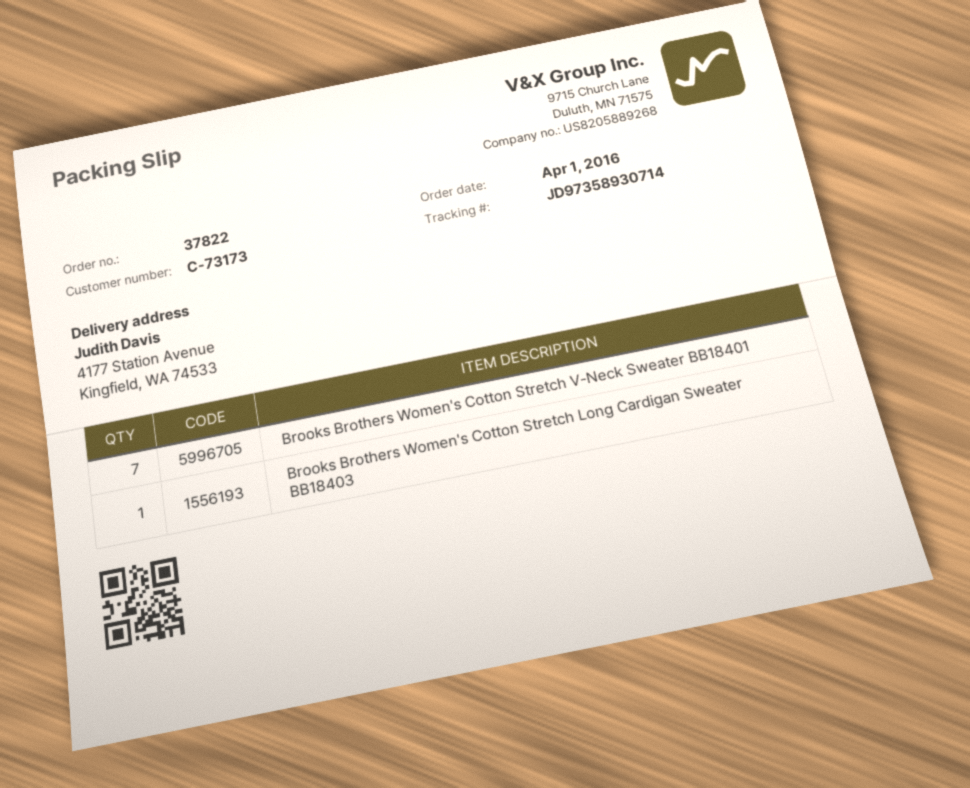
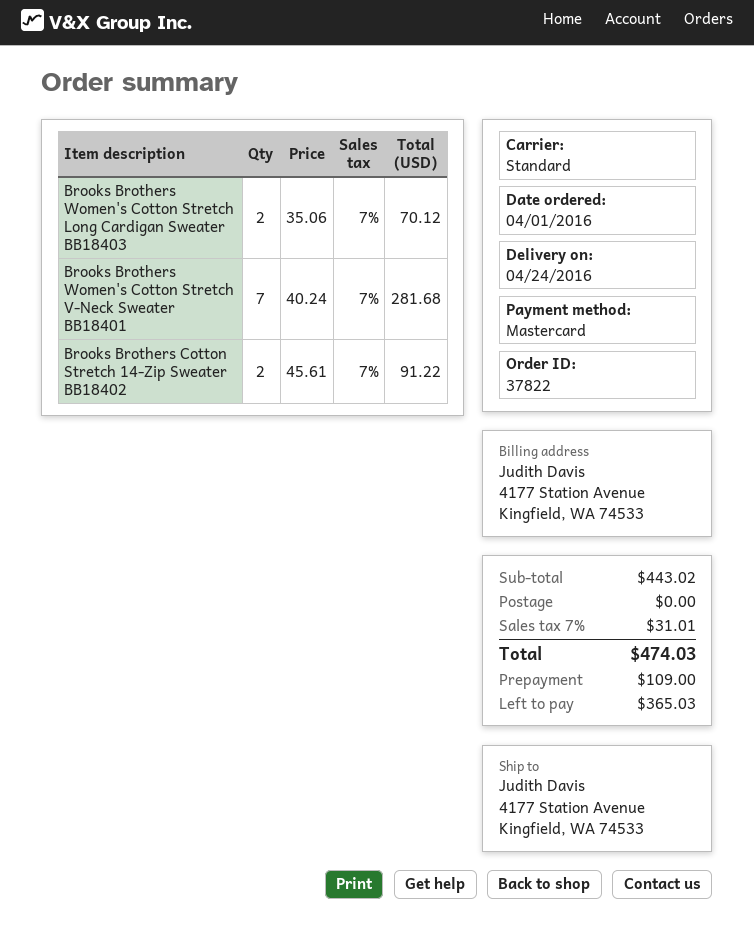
Brooks Brothers Women's Cotton Stretch Long Cardigan Sweater BB18403: 1 -> 2
Brooks Brothers Cotton Stretch 14-Zip Sweater BB18402: none -> 2

